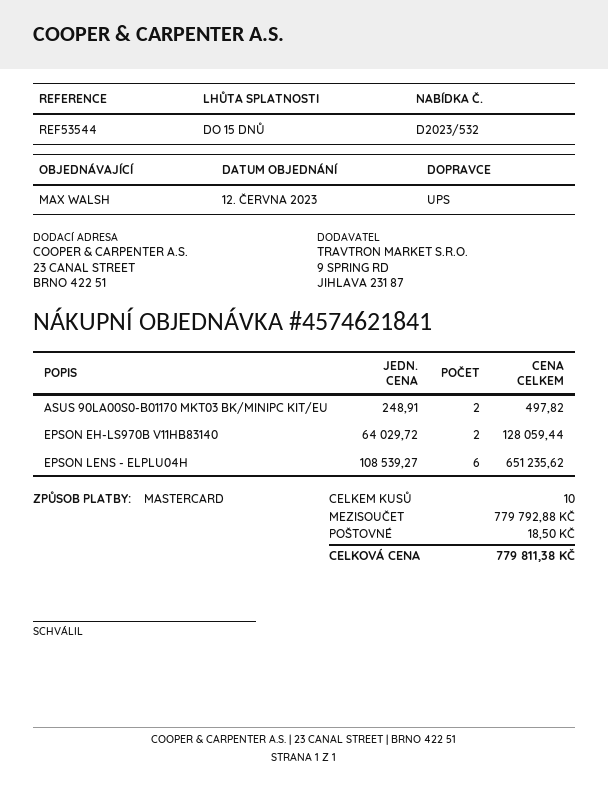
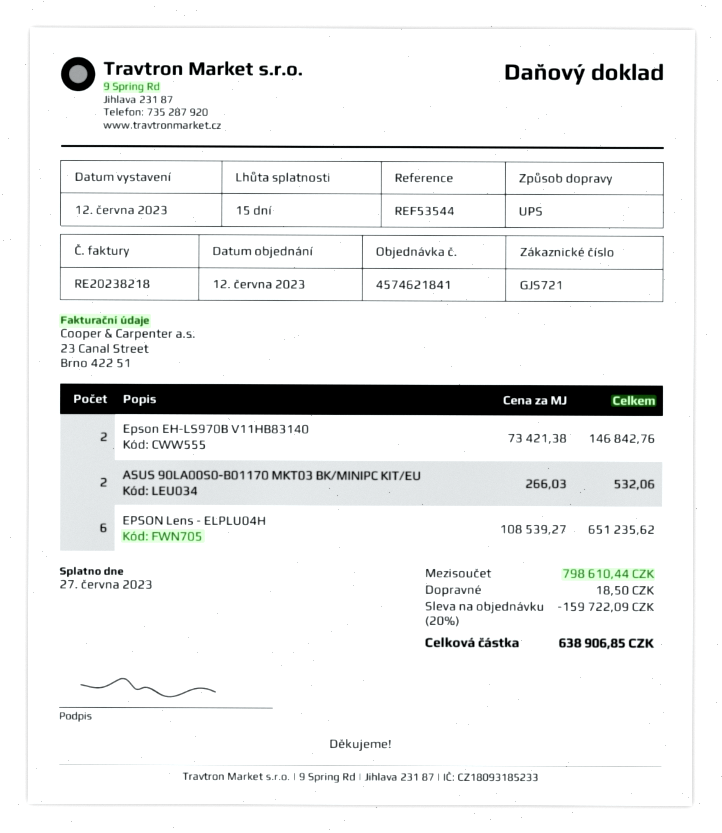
ASUS 90LA00S0-B01170 MKT03 BK/MINIPC KIT/EU: 2 x 248.91 = 497.82 -> 2 x 266.03 = 532.06
EPSON EH-LS970B V11HB83140: 2 x 64029.72 = 128059.44 -> 2 x 73421.38 = 146842.76
subtotal: 779792.88 -> 798610.44
discount: none -> 20% = 159722.09
total: 779811.38 -> 638906.85

